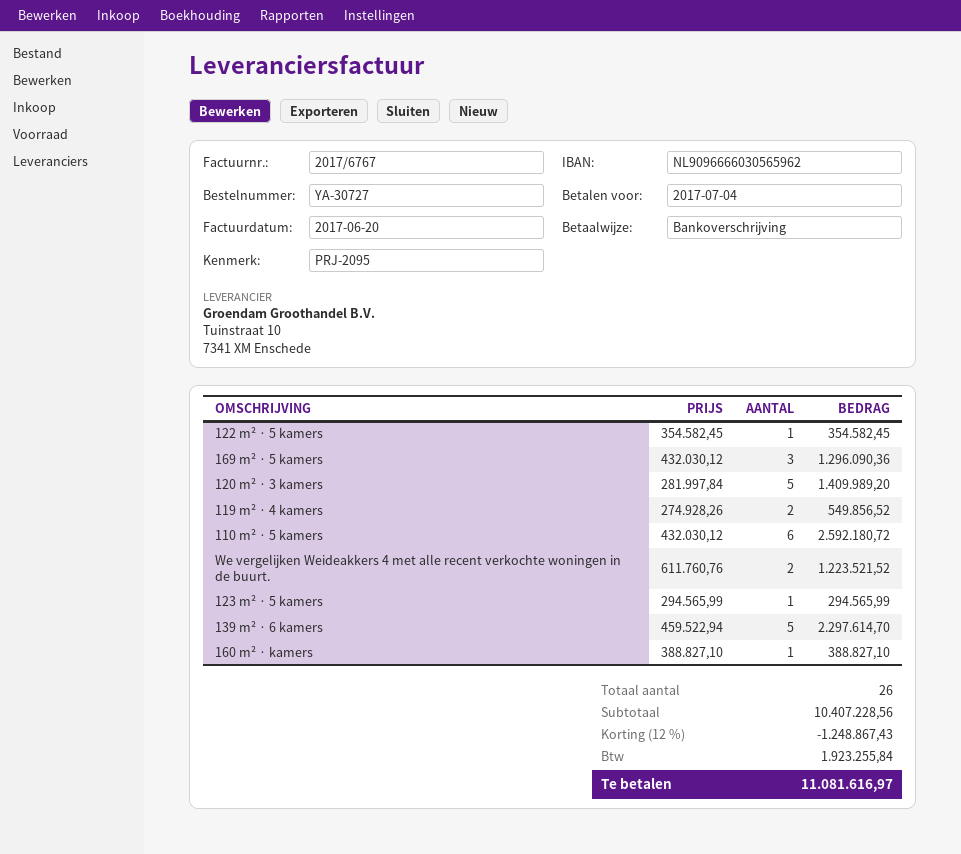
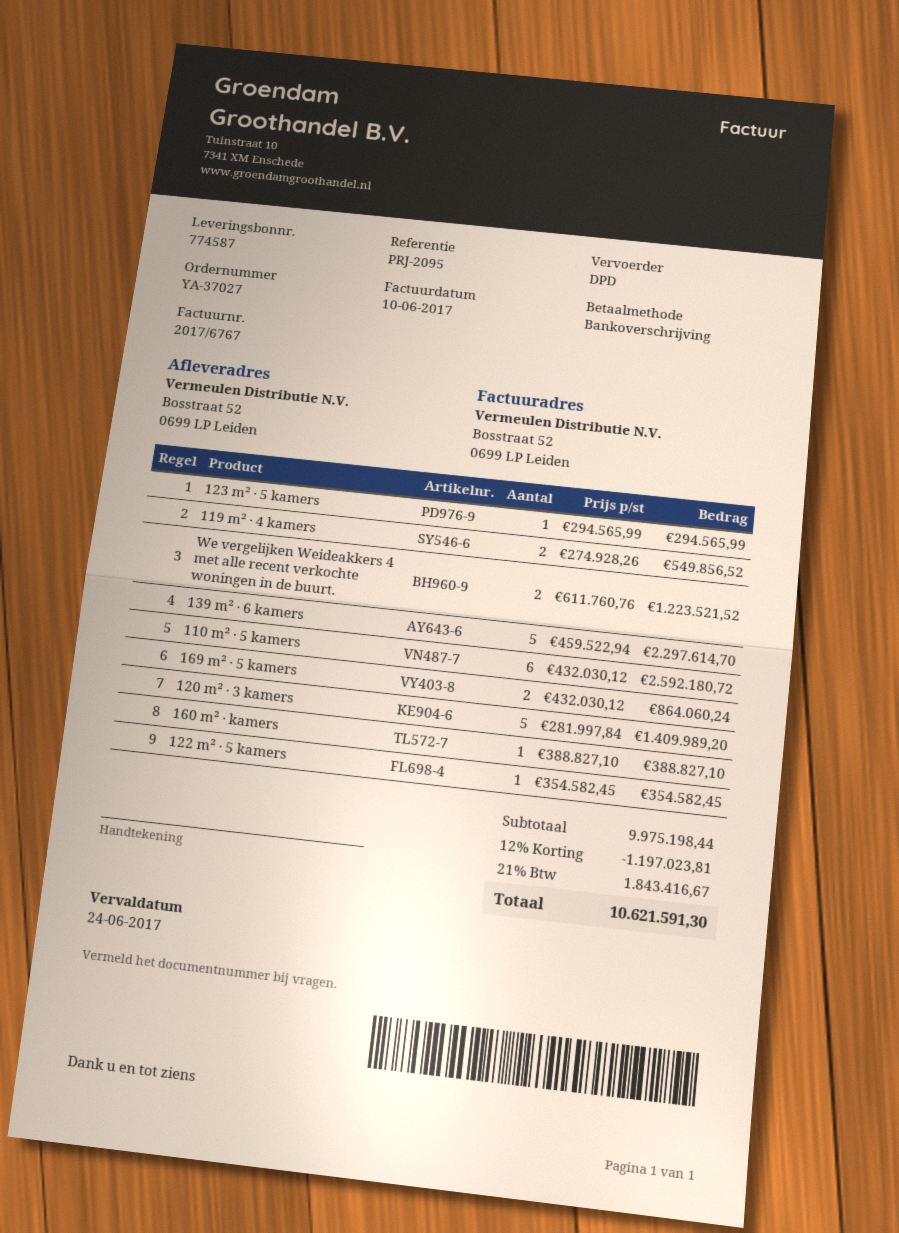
order number: YA-30727 -> YA-37027
invoice date: 2017-06-20 -> 2017-06-10
due date: 2017-07-04 -> 2017-06-24
169 m² · 5 kamers: 3 x 432030.12 = 1296090.36 -> 2 x 432030.12 = 864060.24
subtotal: 10407228.56 -> 9975198.44
discount: 12% = 1248867.43 -> 12% = 1197023.81
tax: 1923255.84 -> 1843416.67
total: 11081616.97 -> 10621591.30

